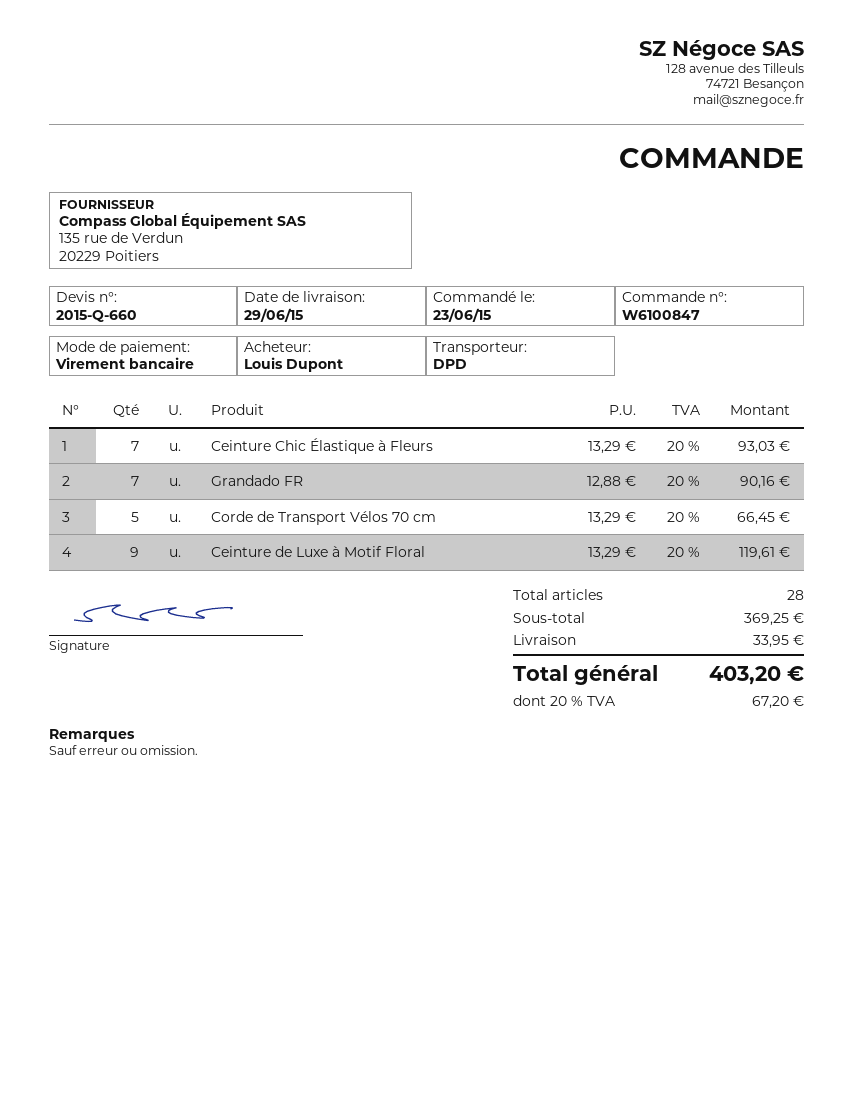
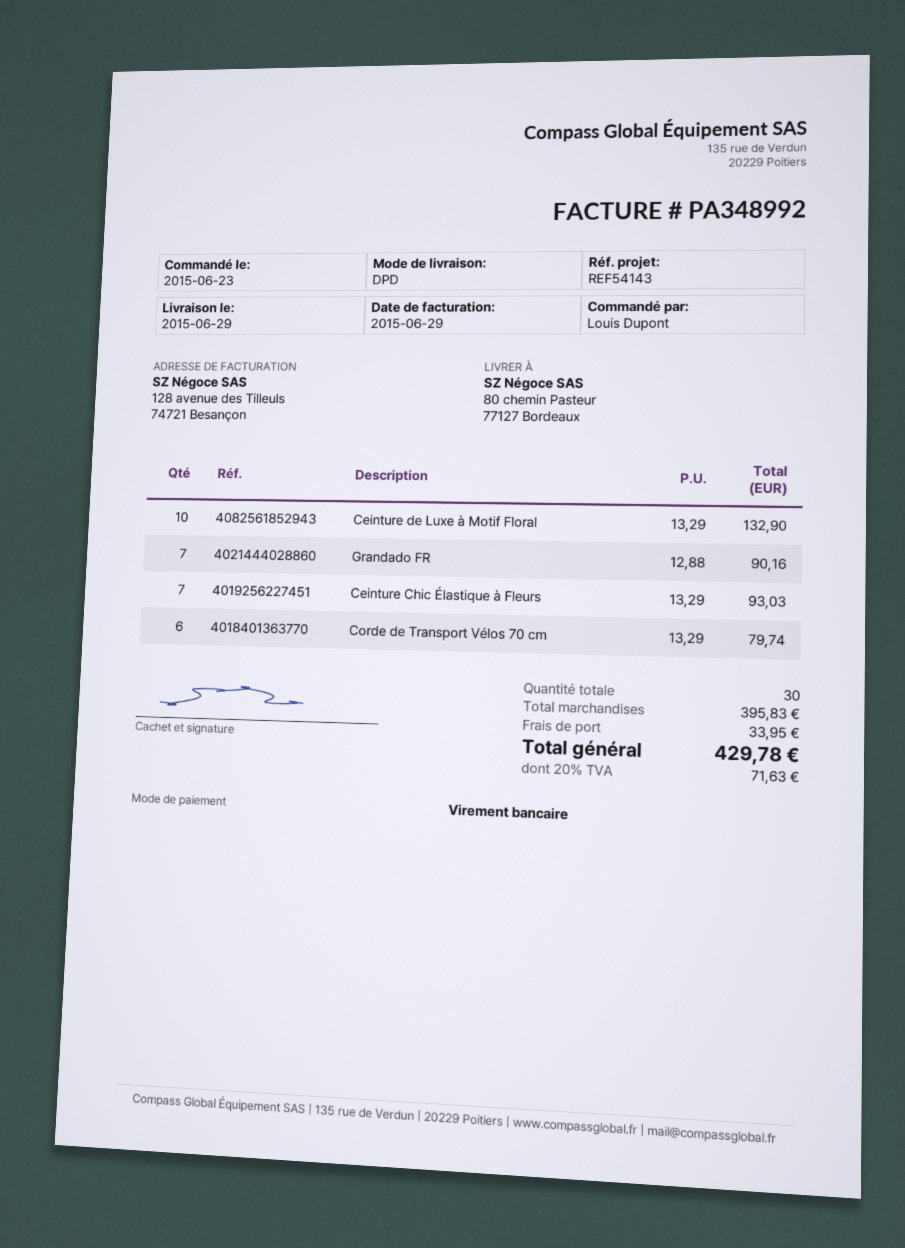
Corde de Transport Vélos 70 cm: 5 x 13.29 = 66.45 -> 6 x 13.29 = 79.74
Ceinture de Luxe à Motif Floral: 9 x 13.29 = 119.61 -> 10 x 13.29 = 132.90
total quantity: 28 -> 30
subtotal: 369.25 -> 395.83
tax: 20% = 67.20 -> 20% = 71.63
total: 403.20 -> 429.78

